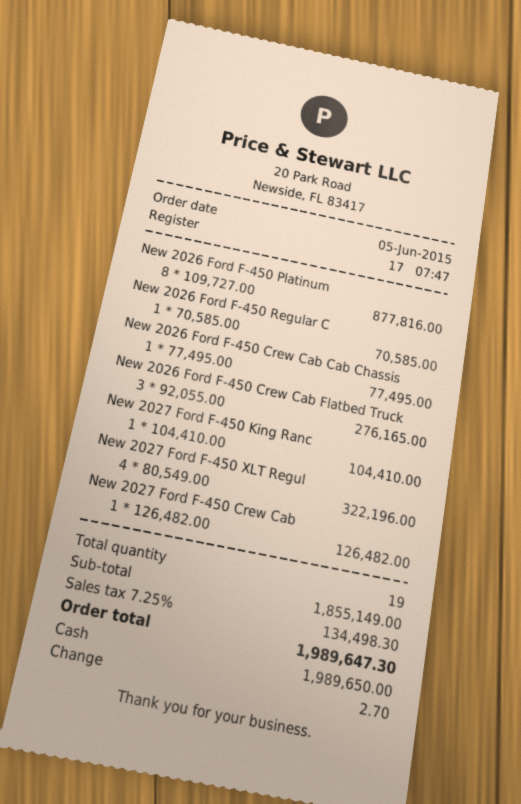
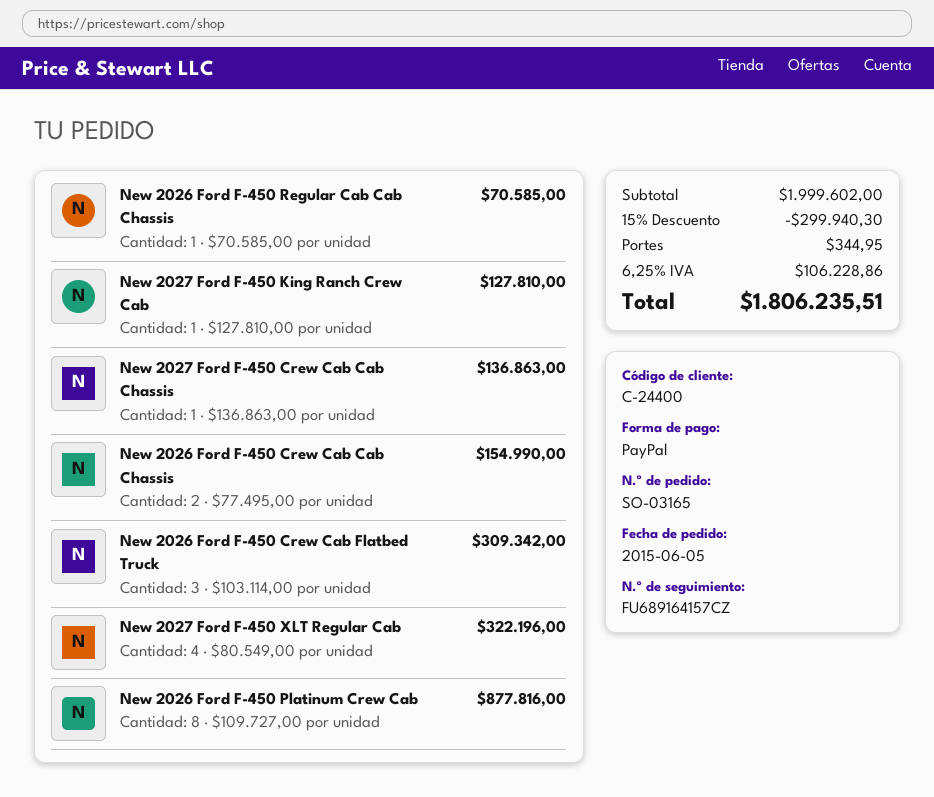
payment method: cash -> PayPal
New 2026 Ford F-450 Crew Cab Cab Chassis: 1 x 77495.00 = 77495.00 -> 2 x 77495.00 = 154990.00
New 2026 Ford F-450 Crew Cab Flatbed Truck: 3 x 92055.00 = 276165.00 -> 3 x 103114.00 = 309342.00
New 2027 Ford F-450 King Ranc: 1 x 104410.00 = 104410.00 -> 1 x 127810.00 = 127810.00
New 2027 Ford F-450 Crew Cab: 1 x 126482.00 = 126482.00 -> 1 x 136863.00 = 136863.00
subtotal: 1855149.00 -> 1999602.00
discount: none -> 15% = 299940.30
shipping: none -> 344.95
tax: 7.25% = 134498.30 -> 6.25% = 106228.86
total: 1989647.30 -> 1806235.51

